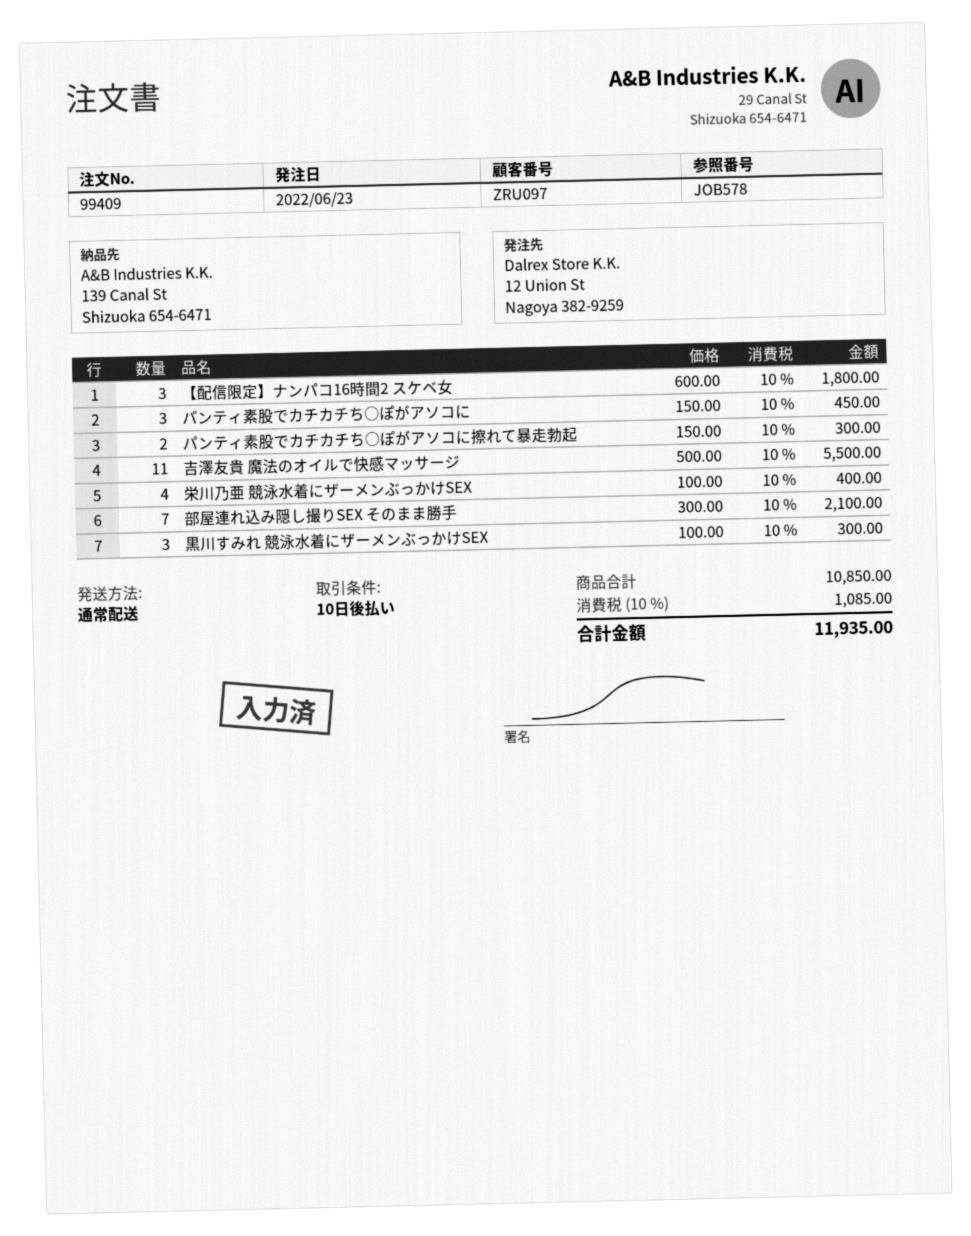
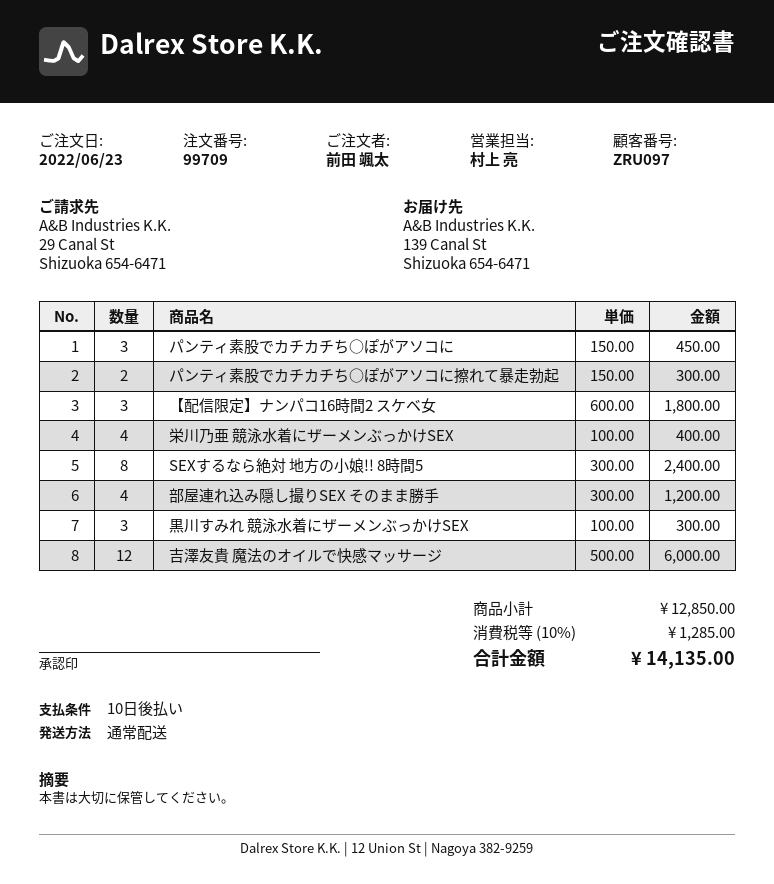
order number: 99409 -> 99709
吉澤友貴 魔法のオイルで快感マッサージ: 11 x 500.00 = 5500.00 -> 12 x 500.00 = 6000.00
部屋連れ込み隠し撮りSEX そのまま勝手: 7 x 300.00 = 2100.00 -> 4 x 300.00 = 1200.00
SEXするなら絶対 地方の小娘!! 8時間5: none -> 8 x 300.00 = 2400.00
subtotal: 10850.00 -> 12850.00
tax: 10% = 1085.00 -> 10% = 1285.00
total: 11935.00 -> 14135.00

